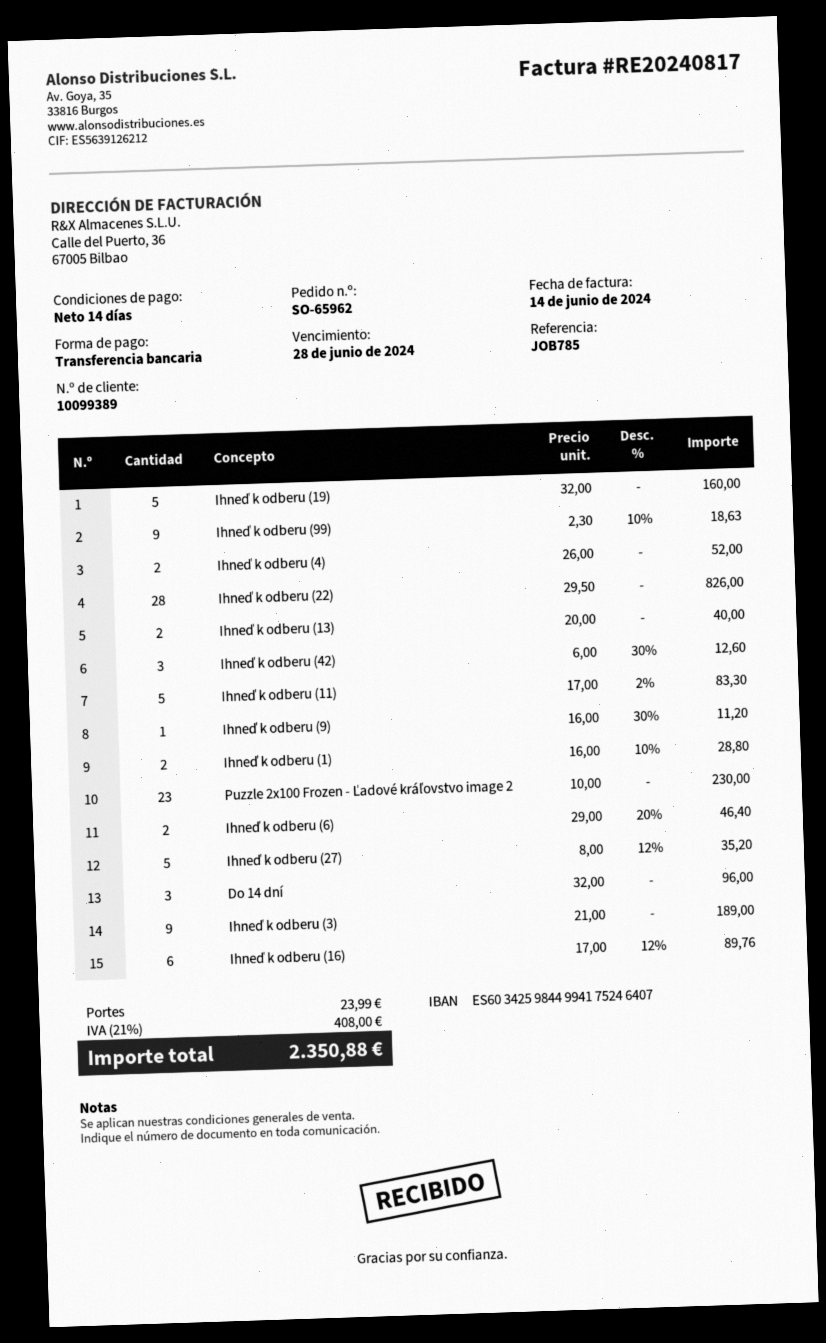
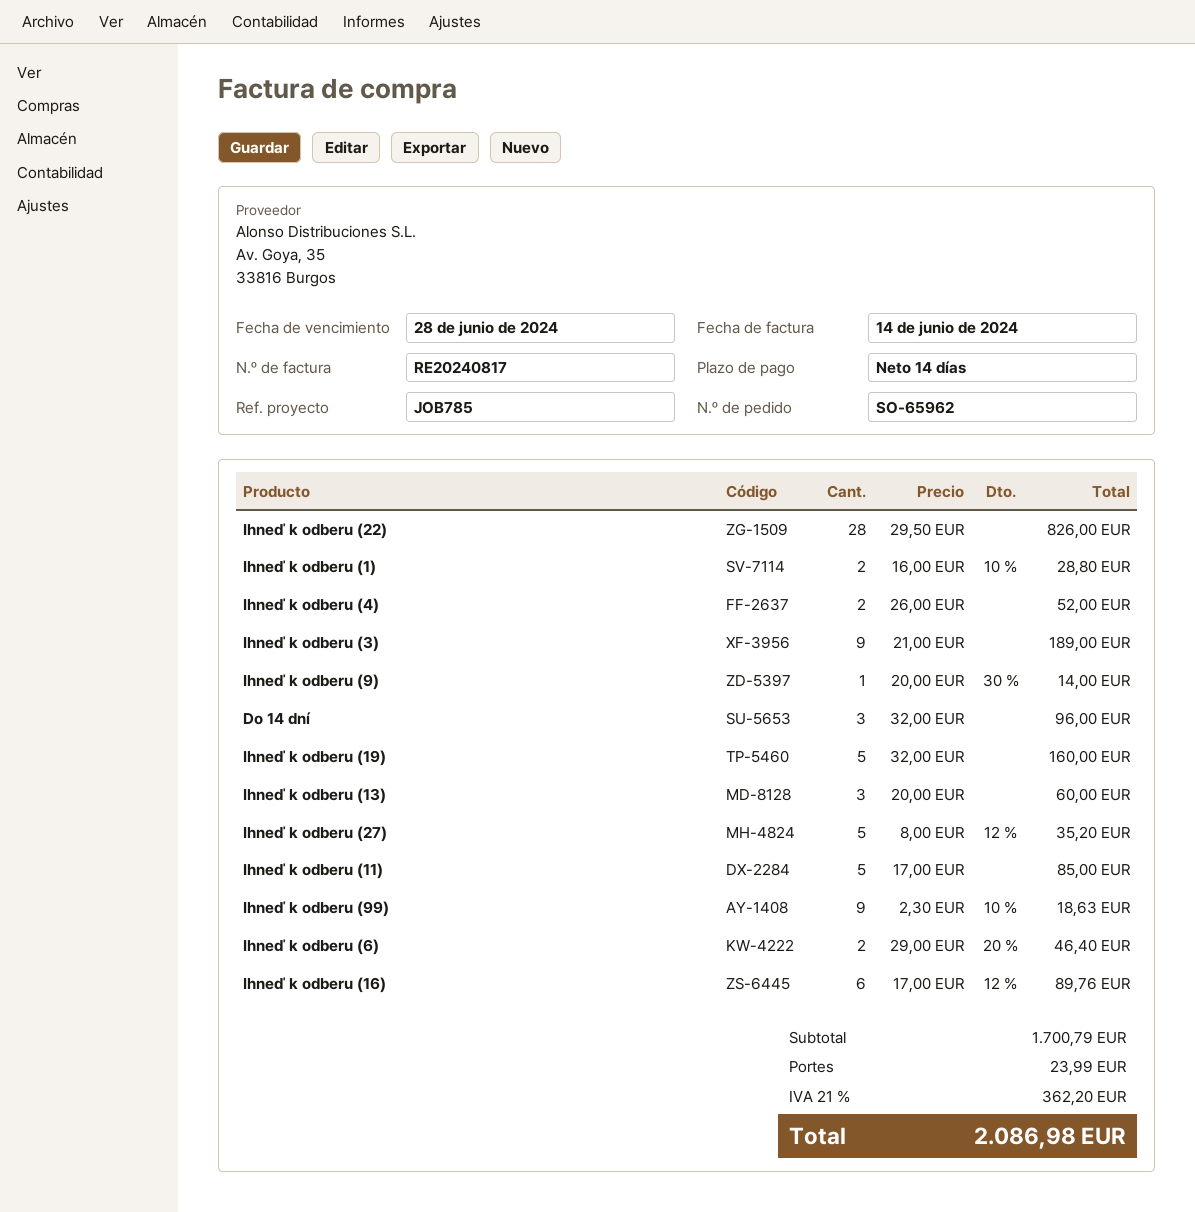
Ihneď k odberu (13): 2 x 20.00 = 40.00 -> 3 x 20.00 = 60.00
Ihneď k odberu (42): 3 x 6.00 - 30% = 12.60 -> none
Ihneď k odberu (11): 5 x 17.00 - 2% = 83.30 -> 5 x 17.00 = 85.00
Ihneď k odberu (9): 1 x 16.00 - 30% = 11.20 -> 1 x 20.00 - 30% = 14.00
Puzzle 2x100 Frozen - Ľadové kráľovstvo image 2: 23 x 10.00 = 230.00 -> none
tax: 21% = 408.00 -> 21% = 362.20
total: 2350.88 -> 2086.98

